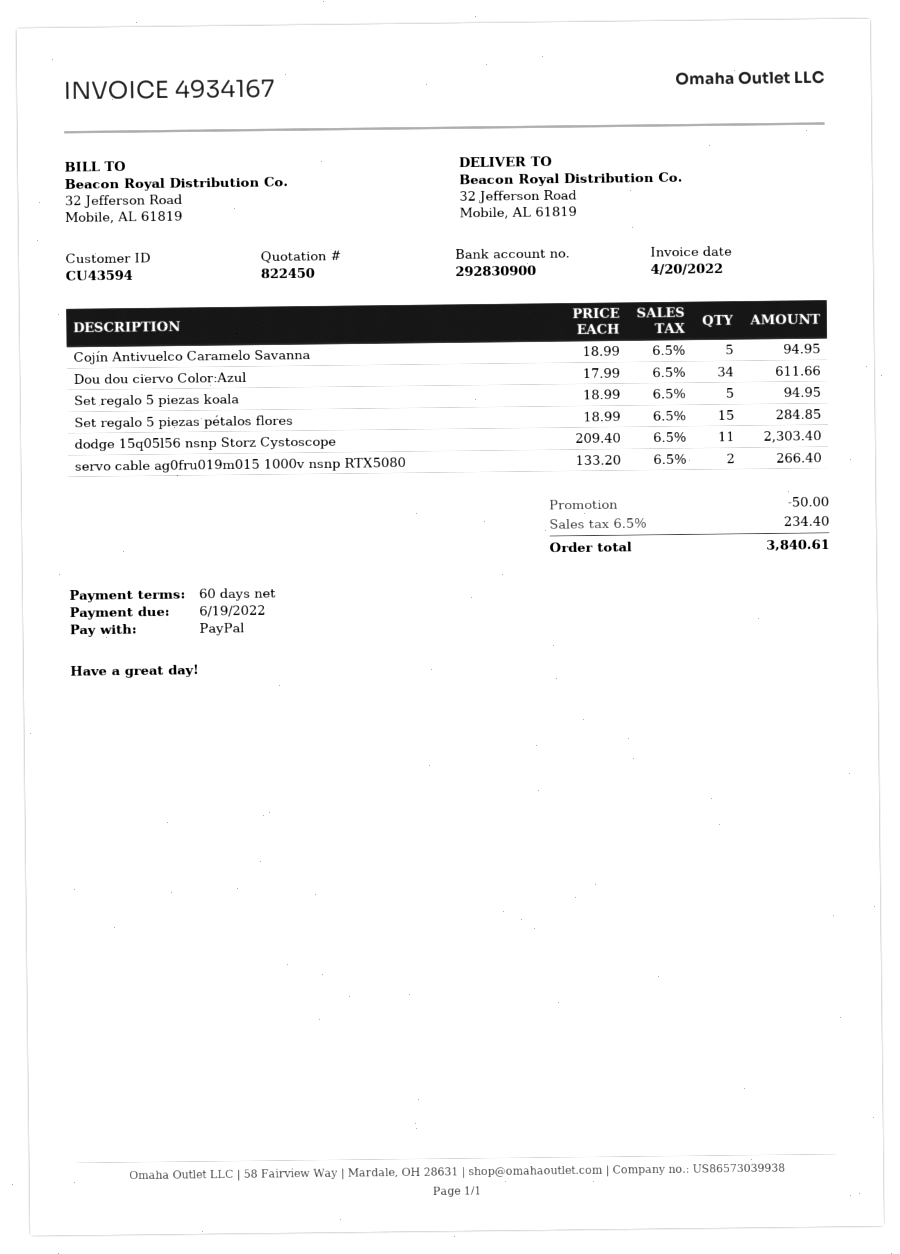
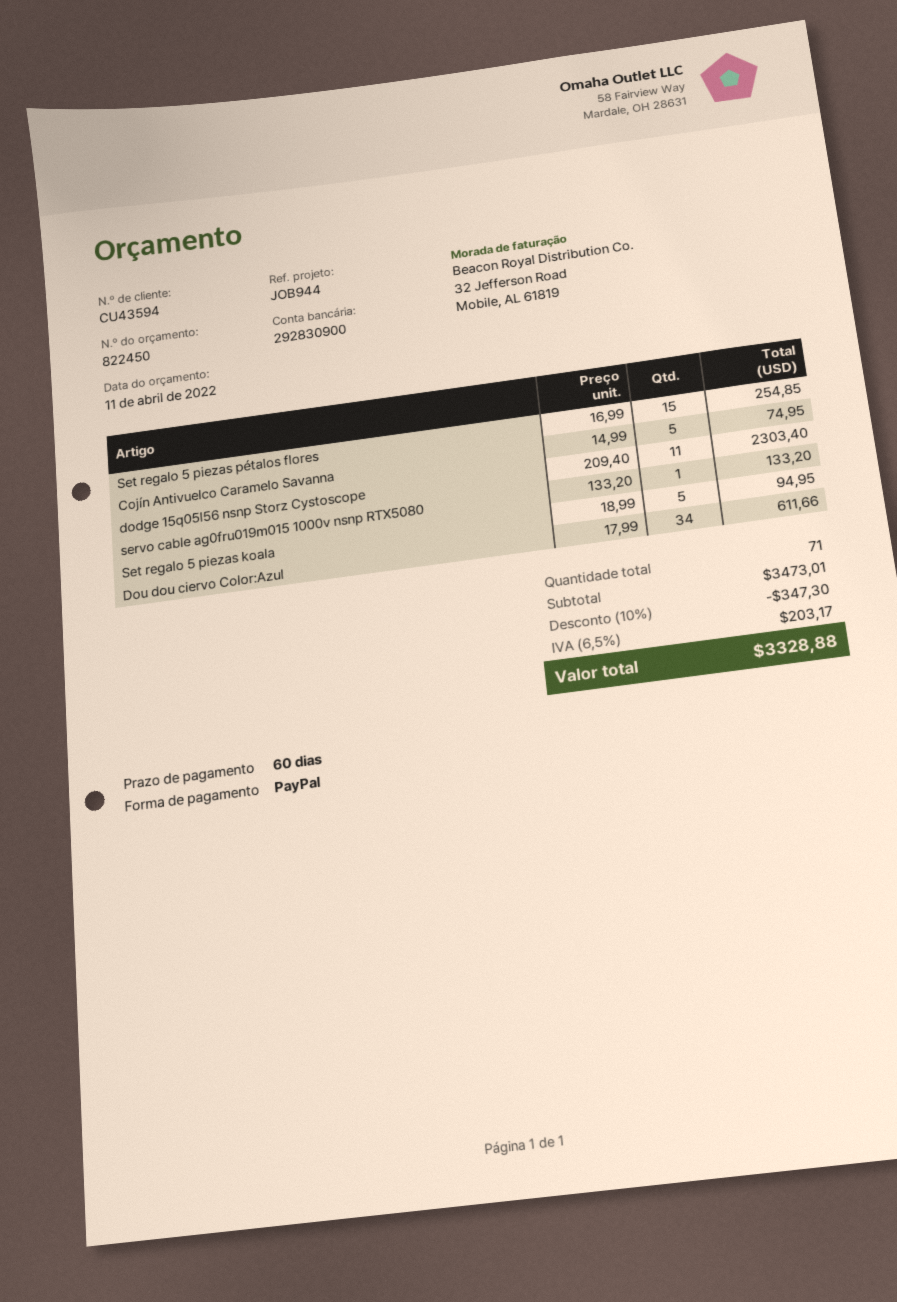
Cojín Antivuelco Caramelo Savanna: 5 x 18.99 = 94.95 -> 5 x 14.99 = 74.95
Set regalo 5 piezas pétalos flores: 15 x 18.99 = 284.85 -> 15 x 16.99 = 254.85
servo cable ag0fru019m015 1000v nsnp RTX5080: 2 x 133.20 = 266.40 -> 1 x 133.20 = 133.20
discount: 50.00 -> 347.30
tax: 6.5% = 234.40 -> 6.5% = 203.17
total: 3840.61 -> 3328.88

